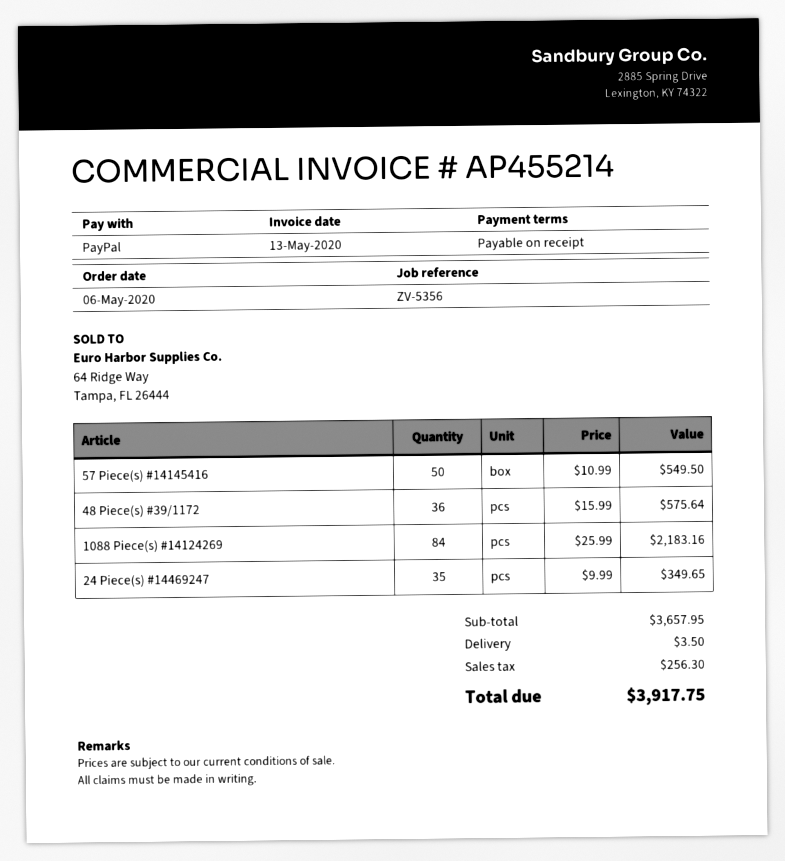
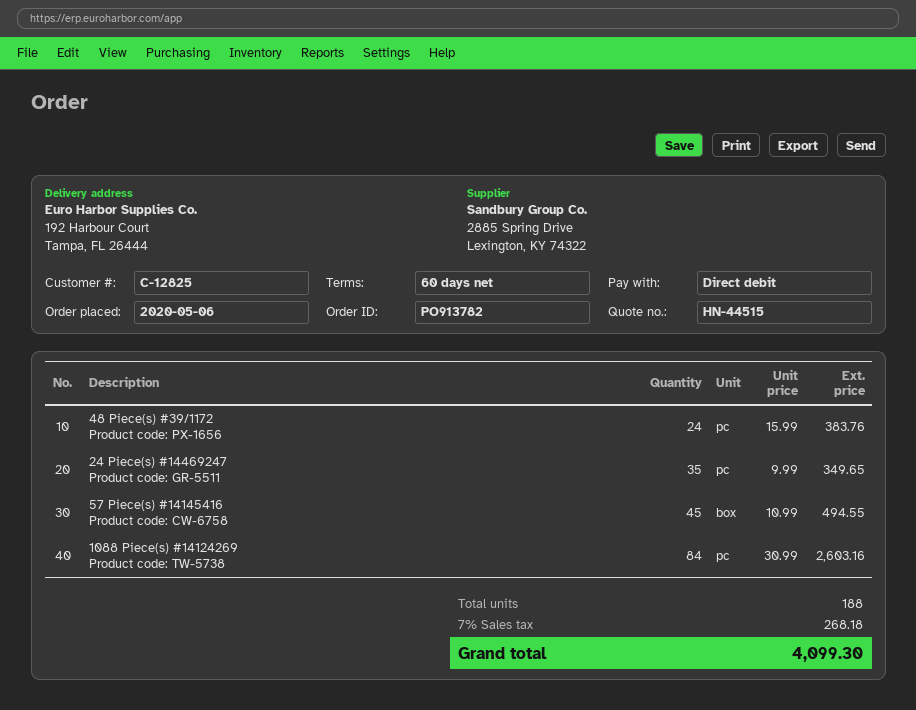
payment terms: on receipt -> 60 days
payment method: PayPal -> direct debit
57 Piece(s) #14145416: 50 x 10.99 = 549.50 -> 45 x 10.99 = 494.55
48 Piece(s) #39/1172: 36 x 15.99 = 575.64 -> 24 x 15.99 = 383.76
1088 Piece(s) #14124269: 84 x 25.99 = 2183.16 -> 84 x 30.99 = 2603.16
shipping: 3.50 -> none
tax: 256.30 -> 268.18
total: 3917.75 -> 4099.30

